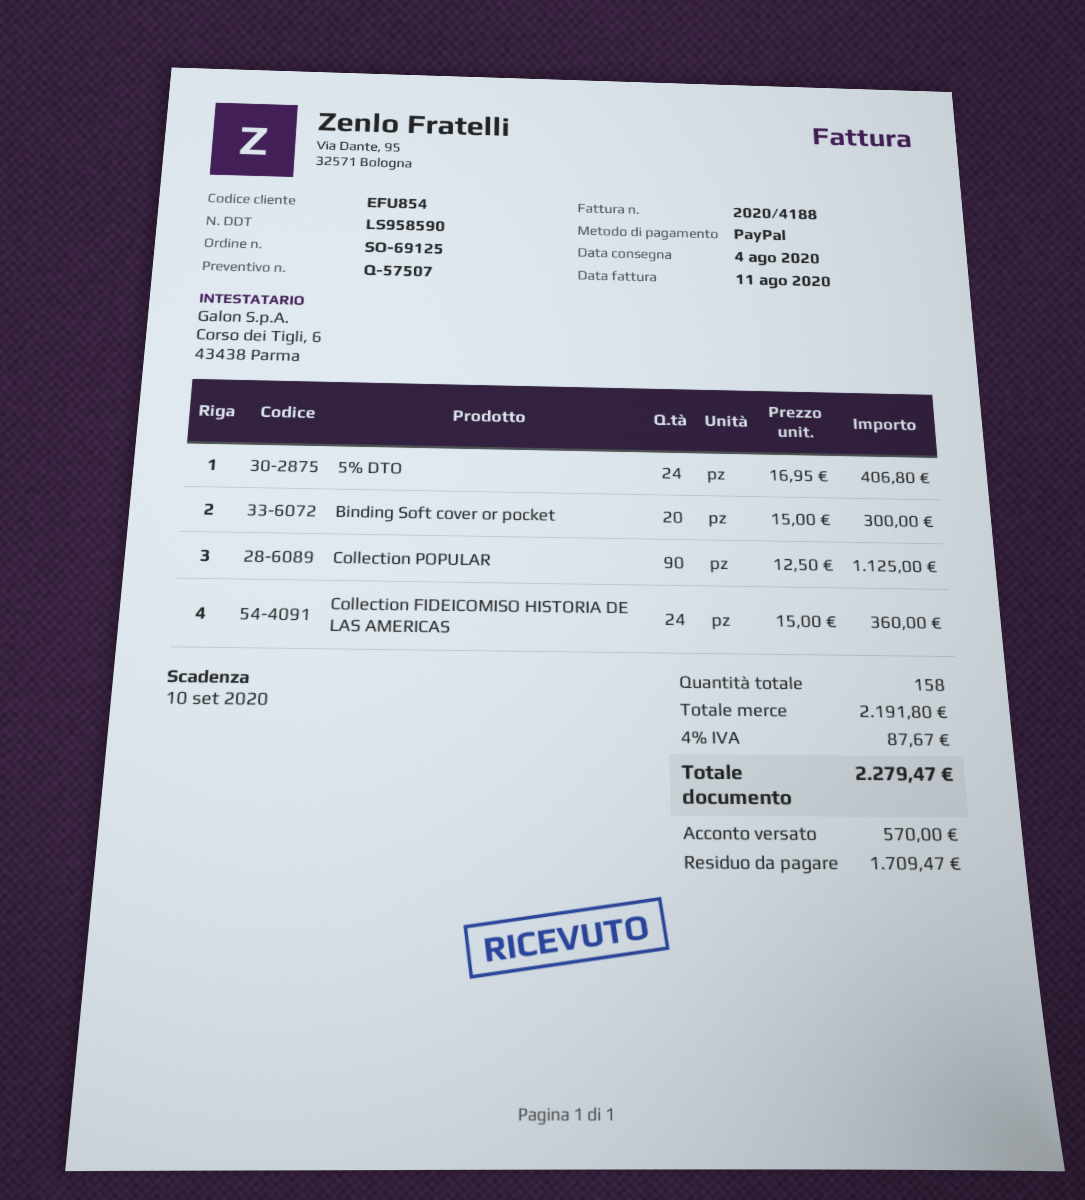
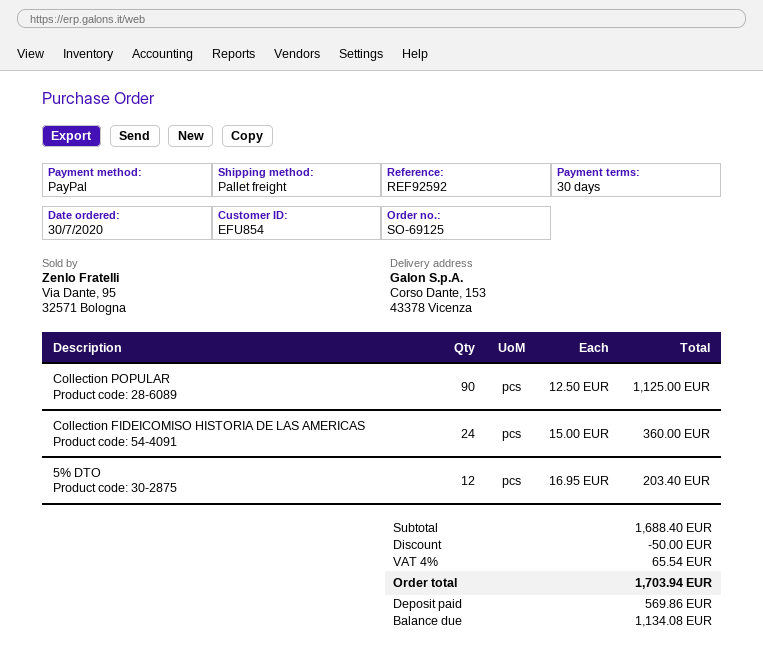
5% DTO: 24 x 16.95 = 406.80 -> 12 x 16.95 = 203.40
Binding Soft cover or pocket: 20 x 15.00 = 300.00 -> none
subtotal: 2191.80 -> 1688.40
discount: none -> 50.00
tax: 4% = 87.67 -> 4% = 65.54
total: 2279.47 -> 1703.94
deposit: 570.00 -> 569.86
balance: 1709.47 -> 1134.08

